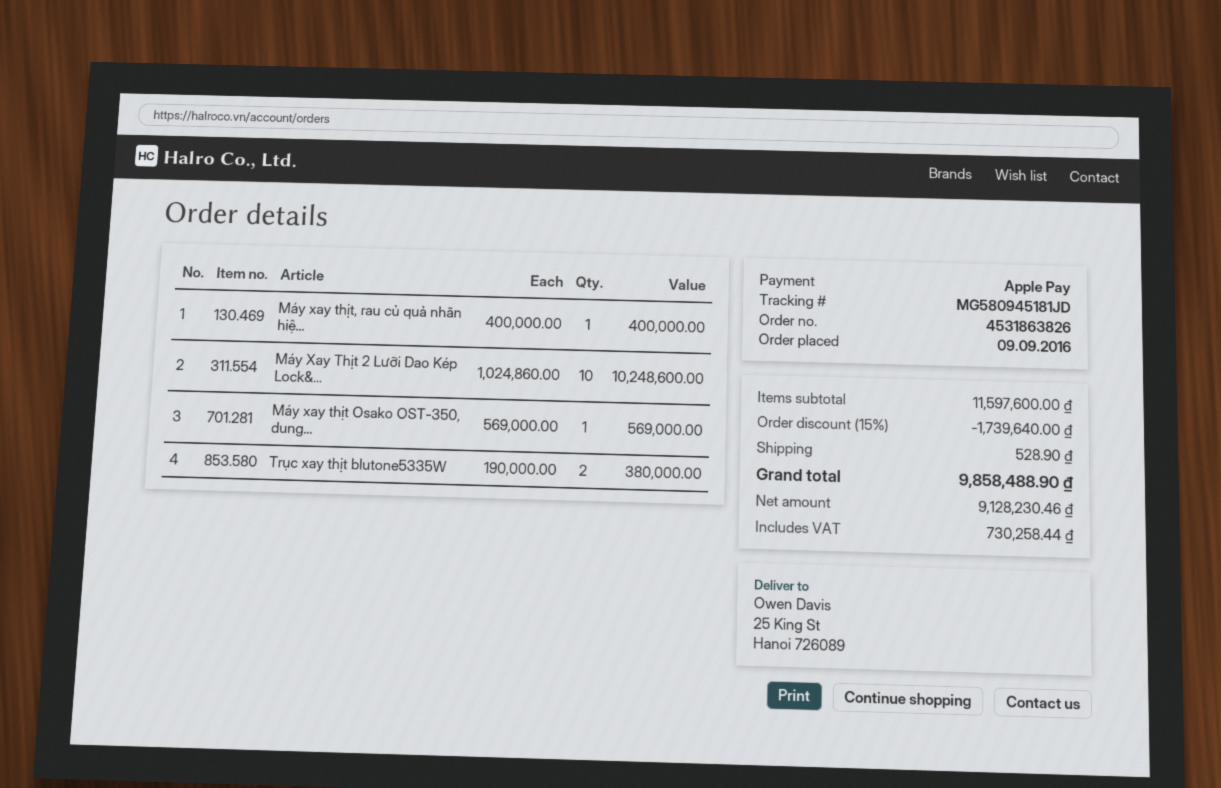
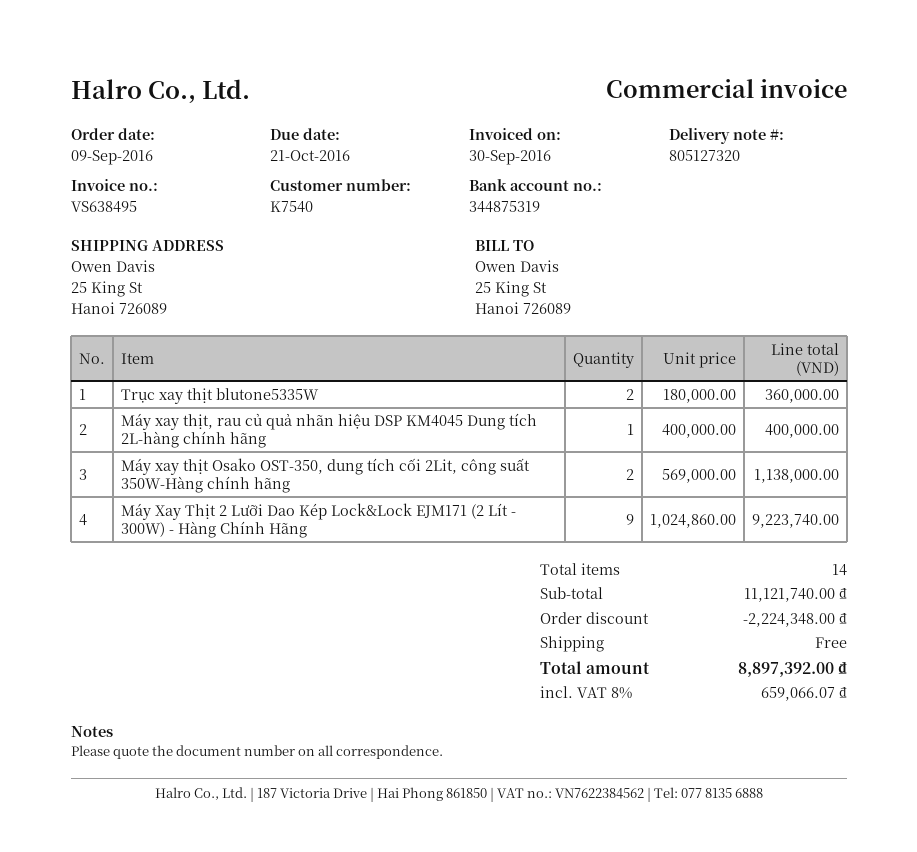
Máy Xay Thịt 2 Lưỡi Dao Kép Lock&...: 10 x 1024860.00 = 10248600.00 -> 9 x 1024860.00 = 9223740.00
Máy xay thịt Osako OST-350, dung...: 1 x 569000.00 = 569000.00 -> 2 x 569000.00 = 1138000.00
Trục xay thịt blutone5335W: 2 x 190000.00 = 380000.00 -> 2 x 180000.00 = 360000.00
subtotal: 11597600.00 -> 11121740.00
discount: 1739640.00 -> 2224348.00
shipping: 528.90 -> 0.00
tax: 730258.44 -> 659066.07
total: 9858488.90 -> 8897392.00

